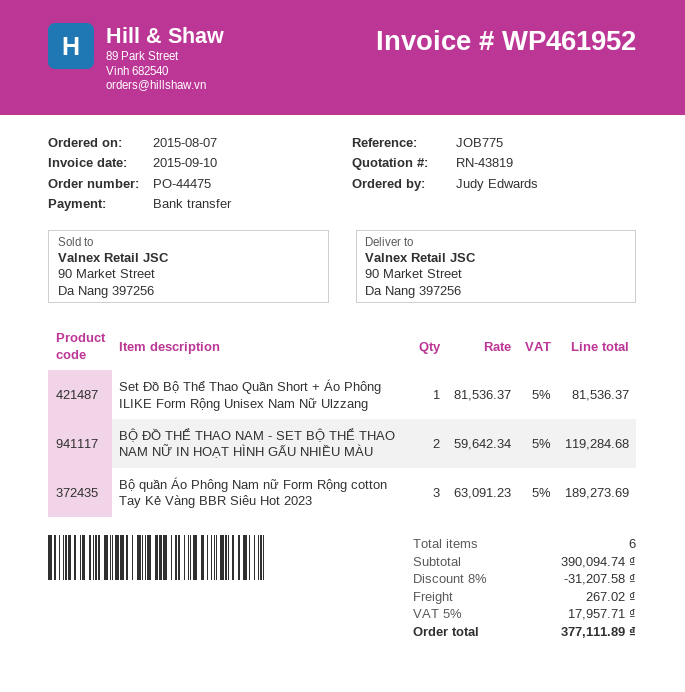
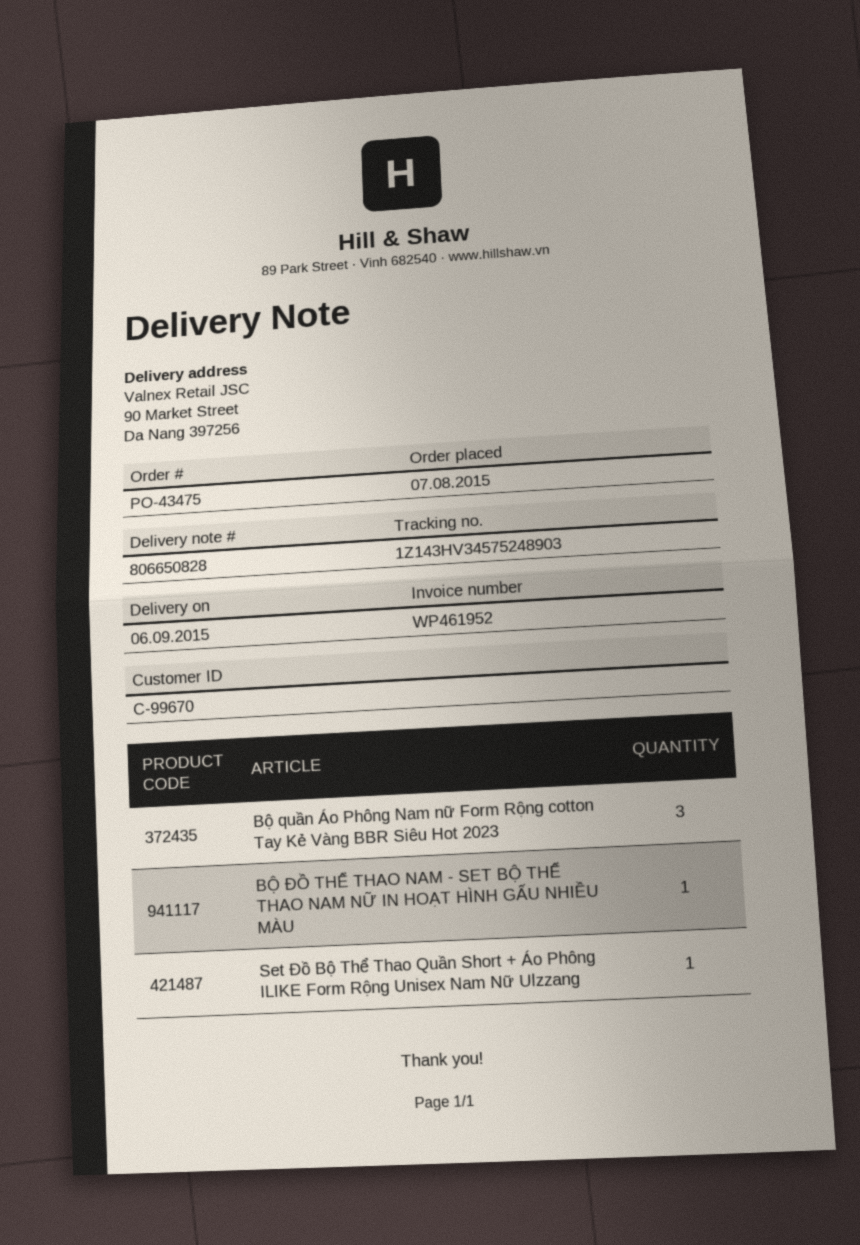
order number: PO-44475 -> PO-43475
BỘ ĐỒ THỂ THAO NAM - SET BỘ THỂ THAO NAM NỮ IN HOẠT HÌNH GẤU NHIỀU MÀU: 2 -> 1

